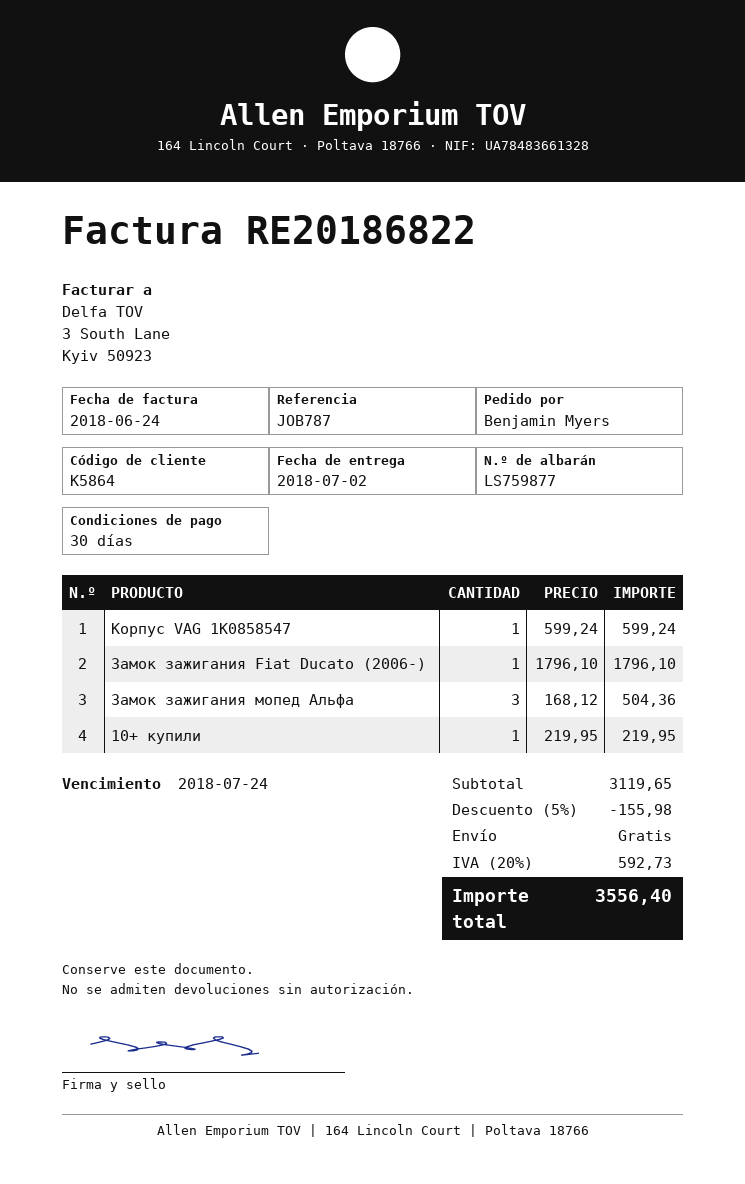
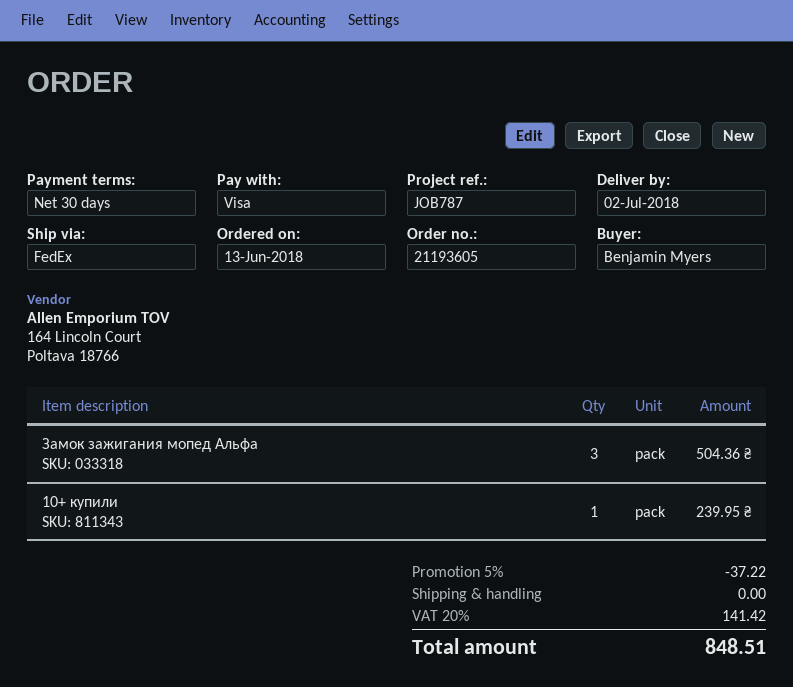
Корпус VAG 1K0858547: 1 for 599.24 -> none
Замок зажигания Fiat Ducato (2006-): 1 for 1796.10 -> none
10+ купили: 1 for 219.95 -> 1 for 239.95
discount: 5% = 155.98 -> 5% = 37.22
tax: 20% = 592.73 -> 20% = 141.42
total: 3556.40 -> 848.51

